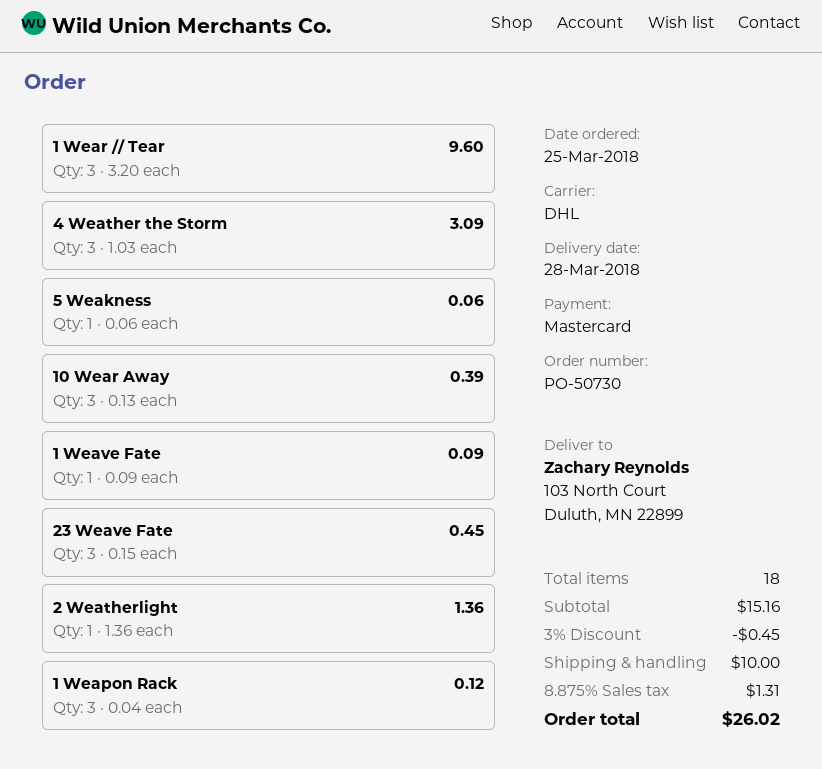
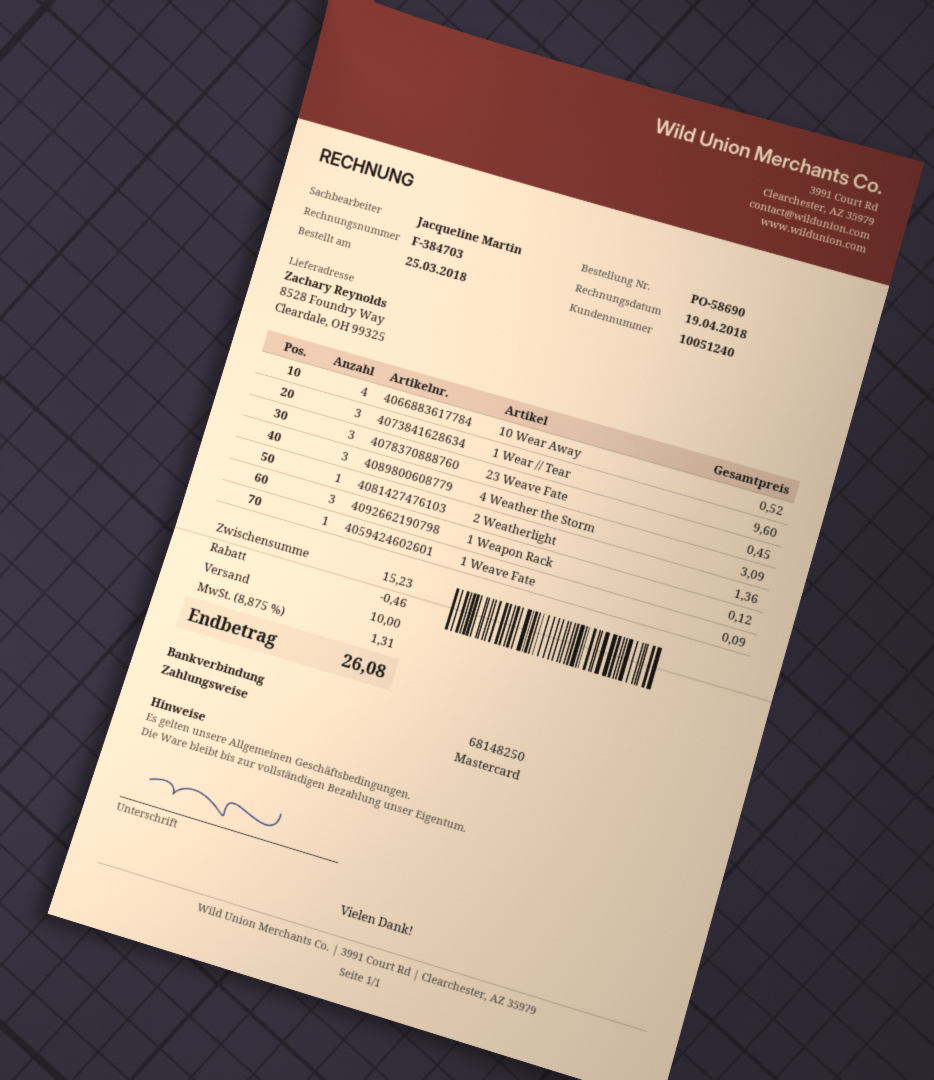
order number: PO-50730 -> PO-58690
ship to: 103 North Court, Duluth, MN 22899 -> 8528 Foundry Way, Cleardale, OH 99325
5 Weakness: 1 for 0.06 -> none
10 Wear Away: 3 for 0.39 -> 4 for 0.52
subtotal: 15.16 -> 15.23
discount: 0.45 -> 0.46
total: 26.02 -> 26.08

